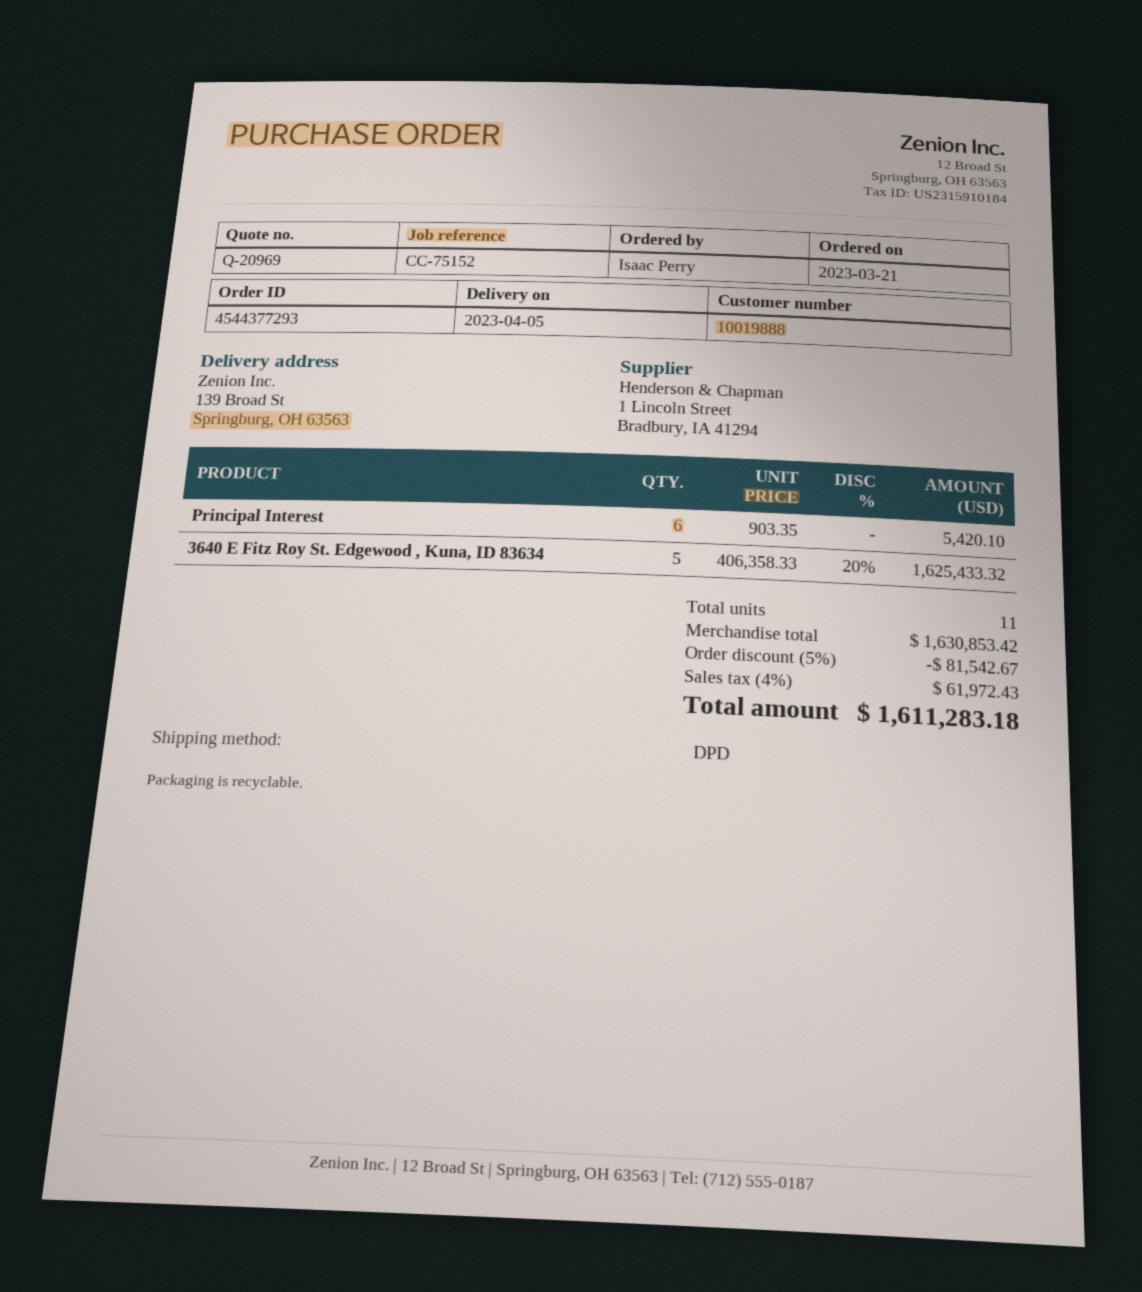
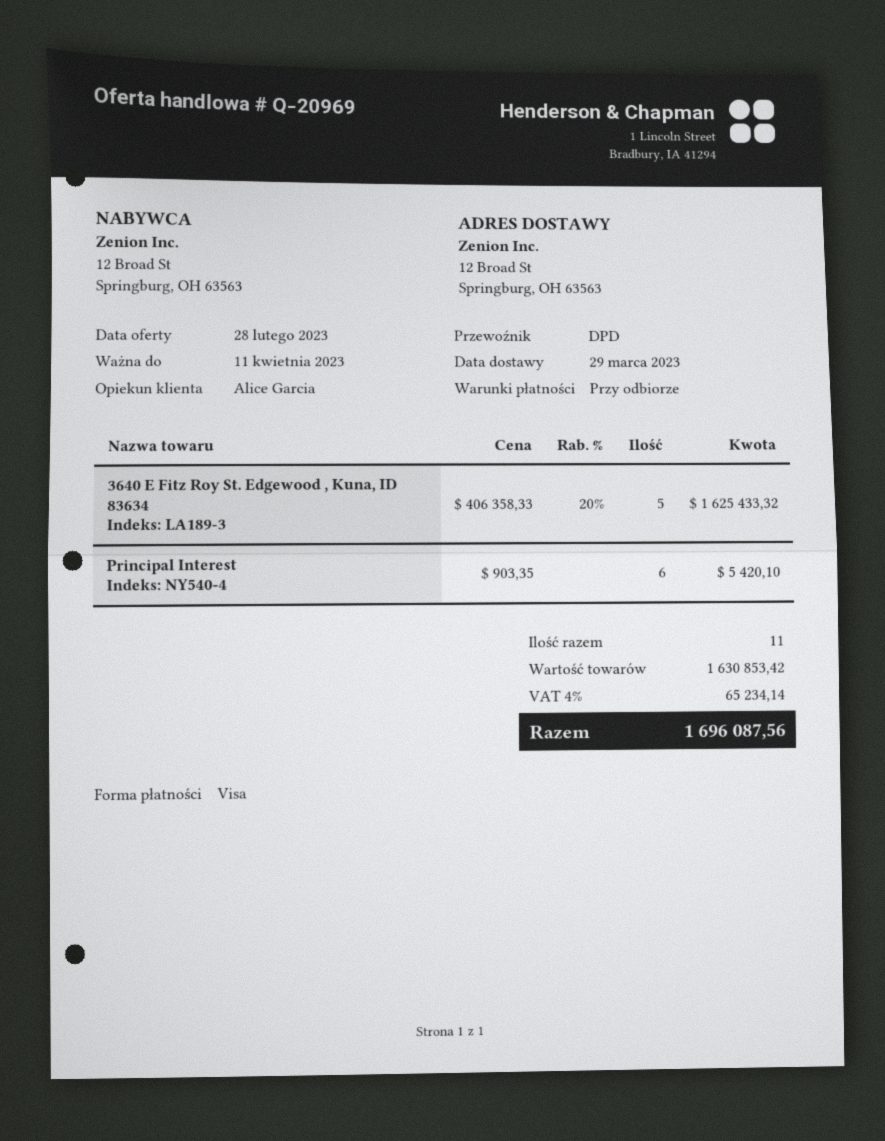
delivery date: 2023-04-05 -> 2023-03-29
ship to: 139 Broad St, Springburg, OH 63563 -> 12 Broad St, Springburg, OH 63563
discount: 5% = 81542.67 -> none
tax: 4% = 61972.43 -> 4% = 65234.14
total: 1611283.18 -> 1696087.56

